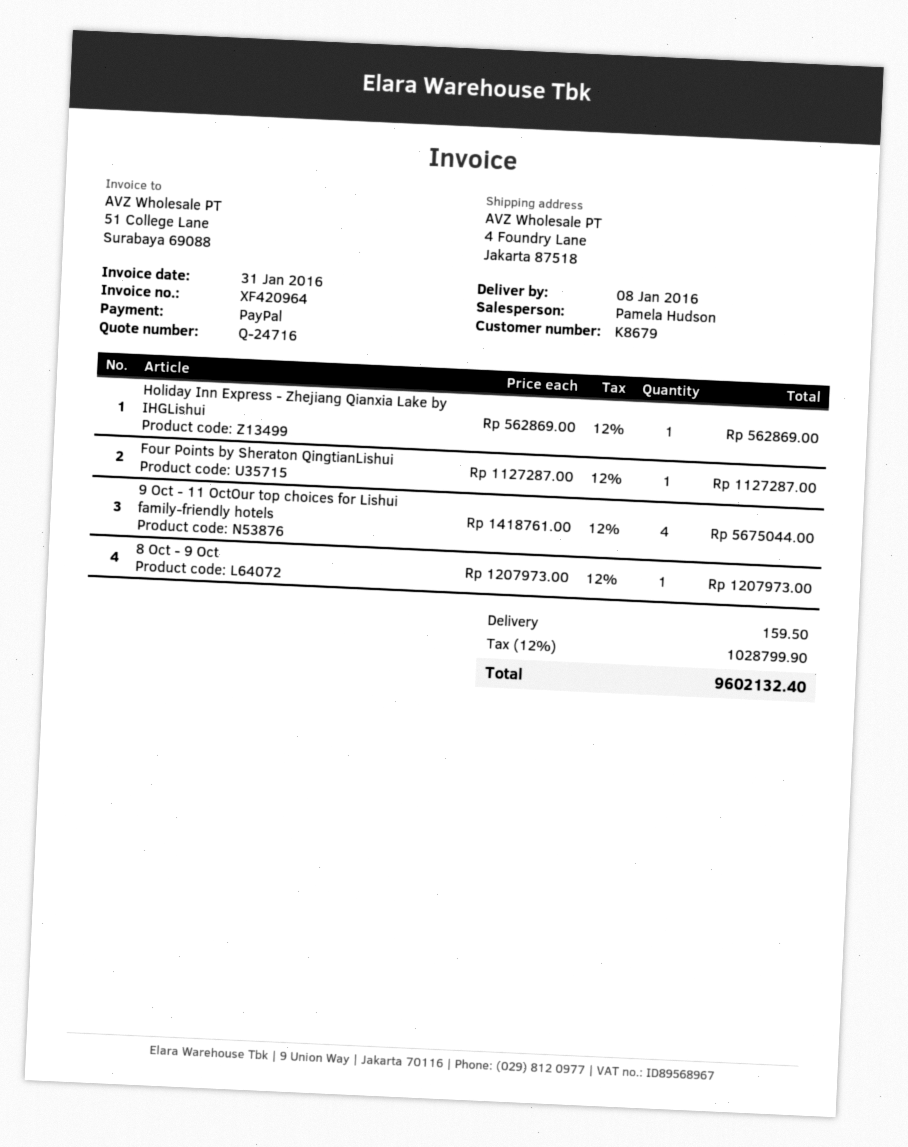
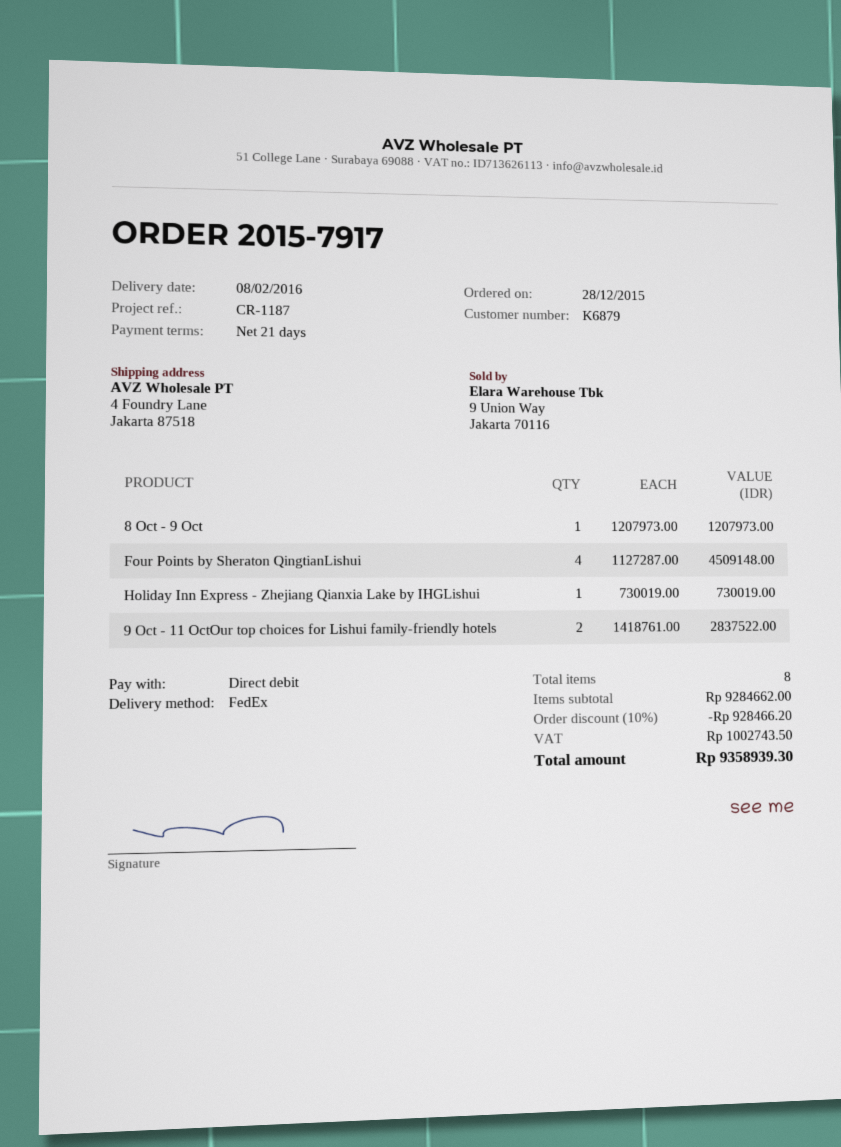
delivery date: 2016-01-08 -> 2016-02-08
customer number: K8679 -> K6879
payment method: PayPal -> direct debit
Holiday Inn Express - Zhejiang Qianxia Lake by IHGLishui: 1 x 562869.00 = 562869.00 -> 1 x 730019.00 = 730019.00
Four Points by Sheraton QingtianLishui: 1 x 1127287.00 = 1127287.00 -> 4 x 1127287.00 = 4509148.00
9 Oct - 11 OctOur top choices for Lishui family-friendly hotels: 4 x 1418761.00 = 5675044.00 -> 2 x 1418761.00 = 2837522.00
discount: none -> 10% = 928466.20
shipping: 159.50 -> none
tax: 1028799.90 -> 1002743.50
total: 9602132.40 -> 9358939.30

